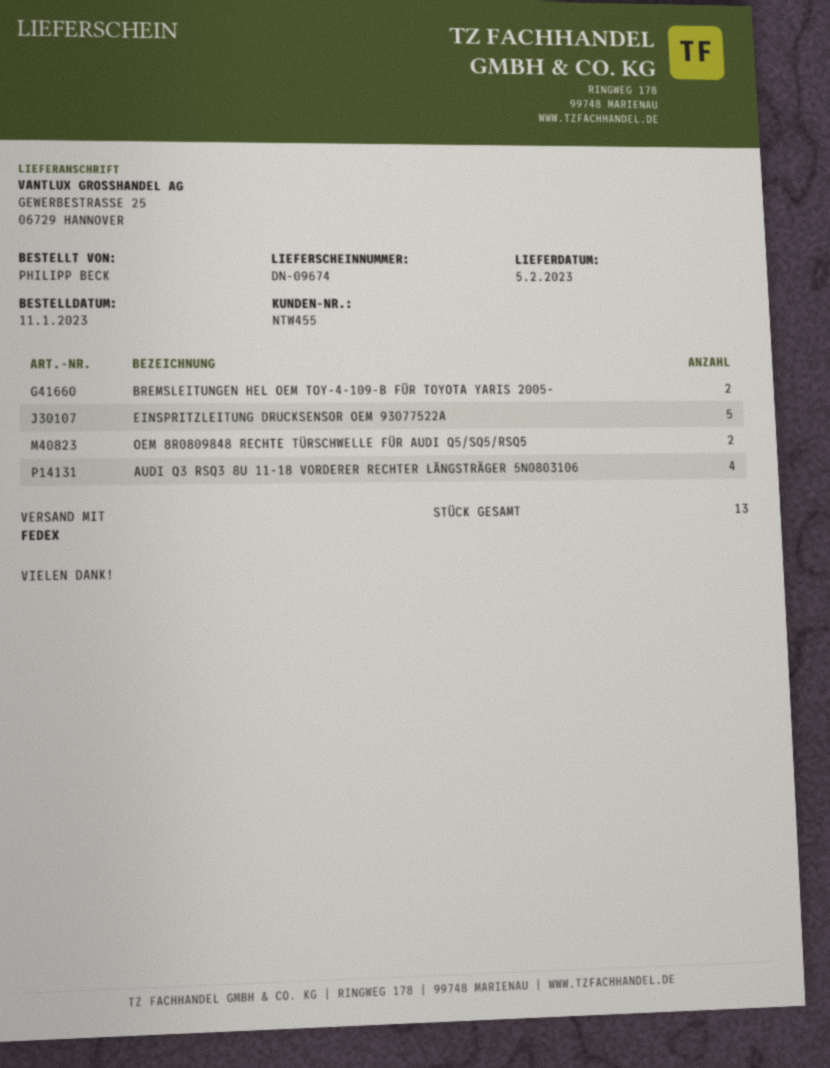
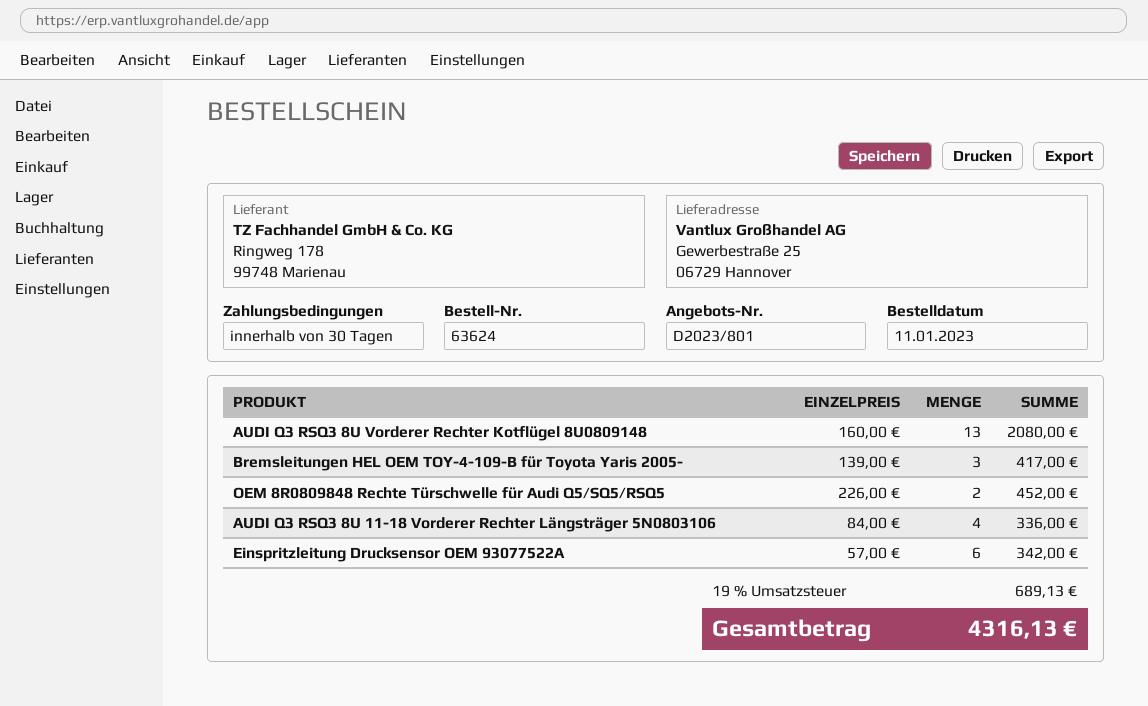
BREMSLEITUNGEN HEL OEM TOY-4-109-B FÜR TOYOTA YARIS 2005-: 2 -> 3
EINSPRITZLEITUNG DRUCKSENSOR OEM 93077522A: 5 -> 6
AUDI Q3 RSQ3 8U Vorderer Rechter Kotflügel 8U0809148: none -> 13

